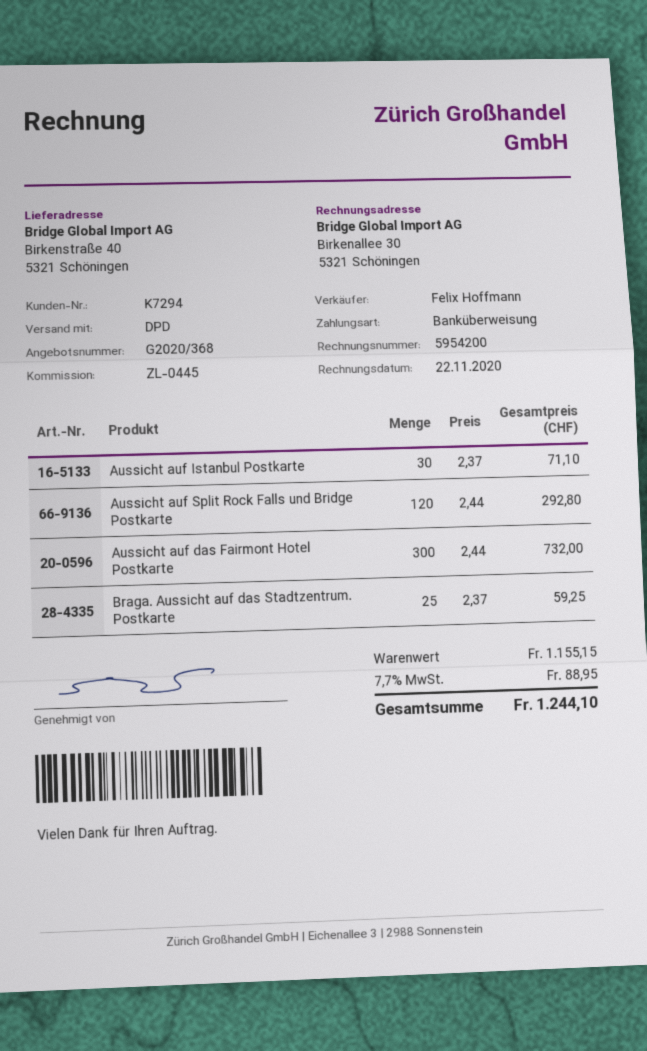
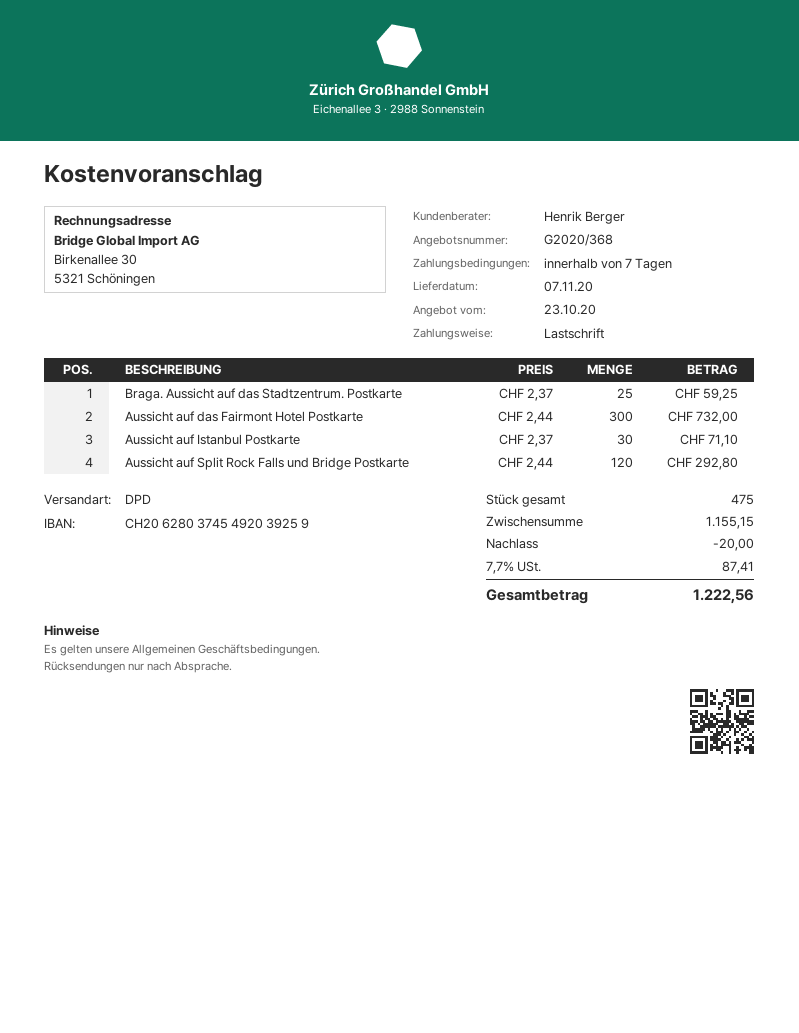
sales rep: Felix Hoffmann -> Henrik Berger
payment method: bank transfer -> direct debit
discount: none -> 20.00
tax: 7.7% = 88.95 -> 7.7% = 87.41
total: 1244.10 -> 1222.56

